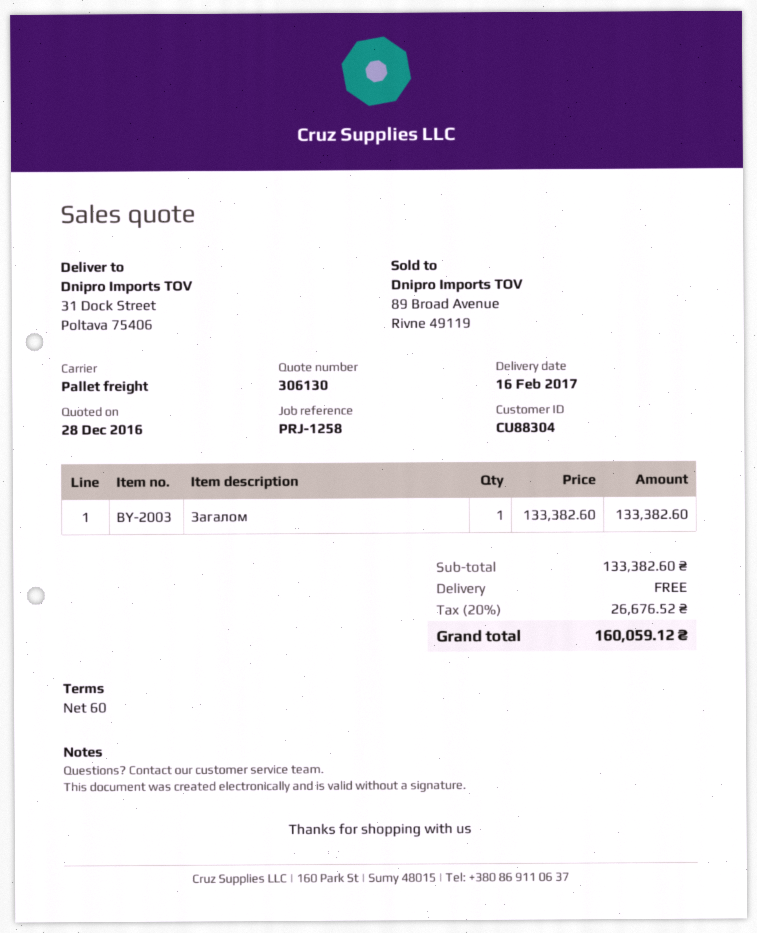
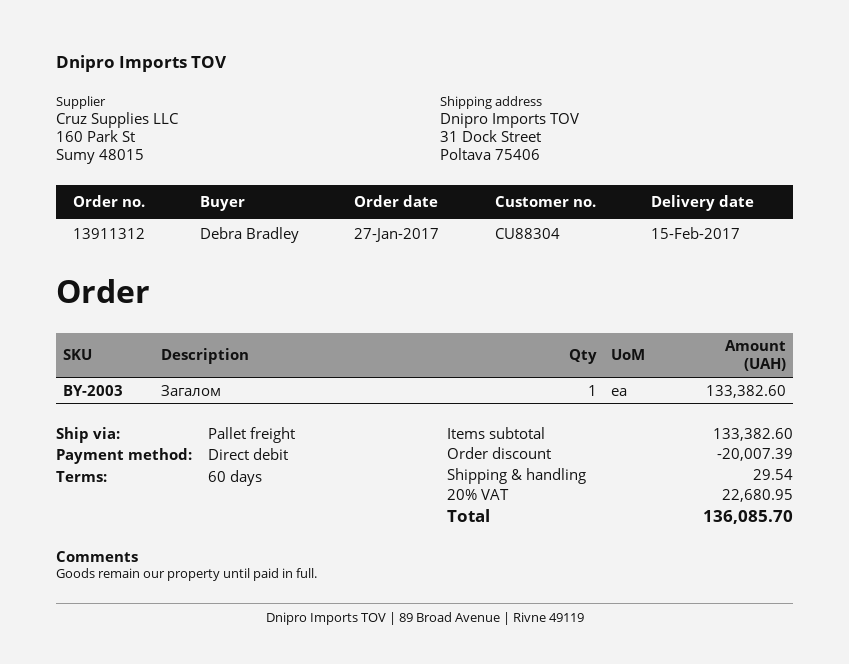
delivery date: 2017-02-16 -> 2017-02-15
discount: none -> 20007.39
shipping: 0.00 -> 29.54
tax: 20% = 26676.52 -> 20% = 22680.95
total: 160059.12 -> 136085.70

